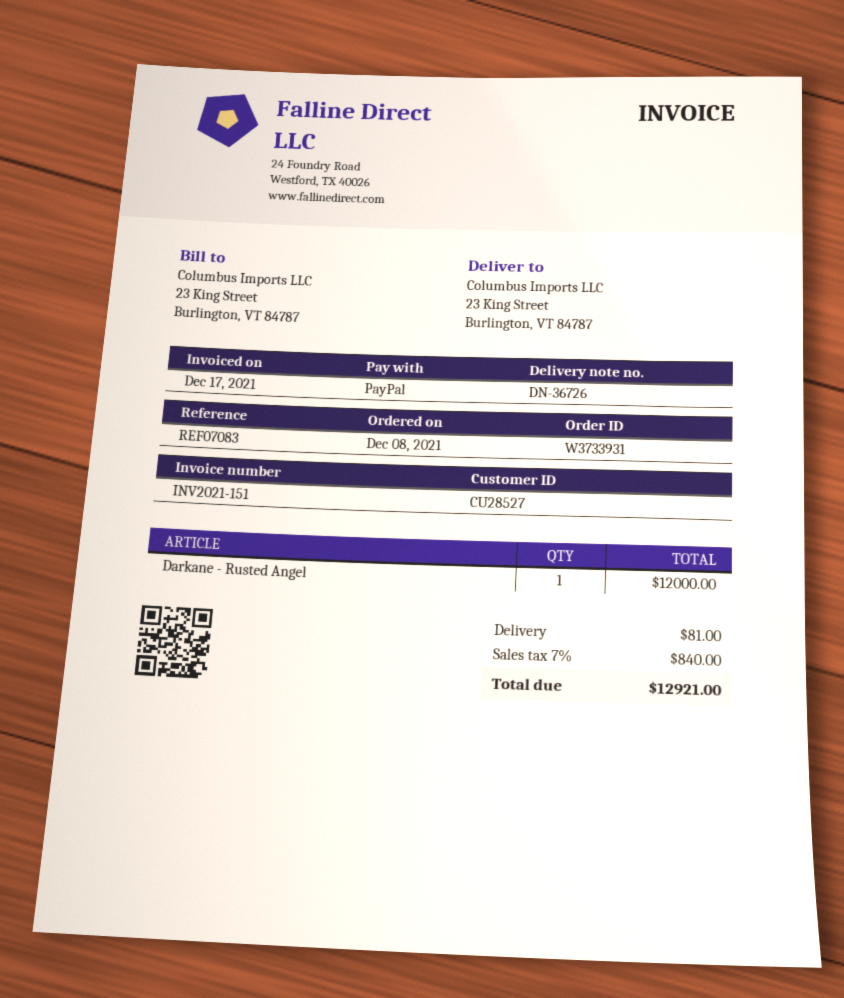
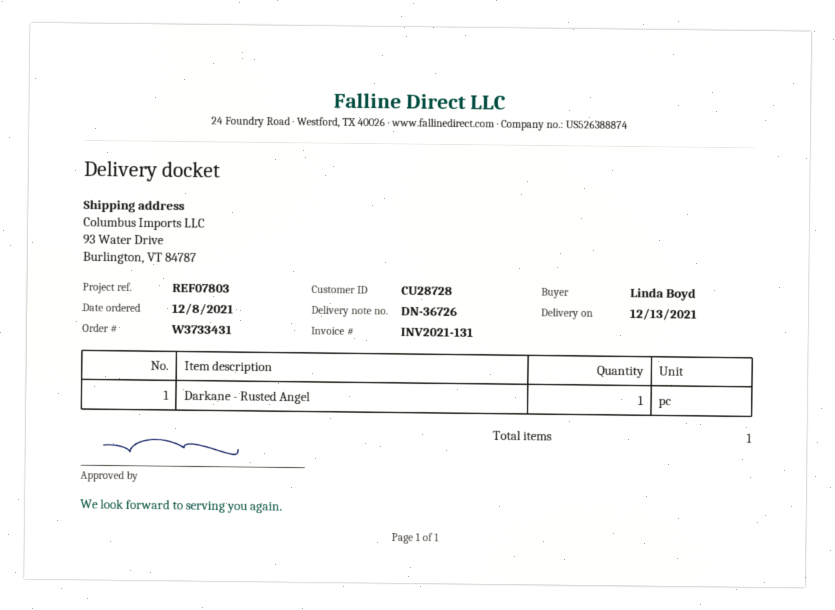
order number: W3733931 -> W3733431
invoice number: INV2021-151 -> INV2021-131
customer number: CU28527 -> CU28728
reference: REF07083 -> REF07803
ship to: 23 King Street, Burlington, VT 84787 -> 93 Water Drive, Burlington, VT 84787

